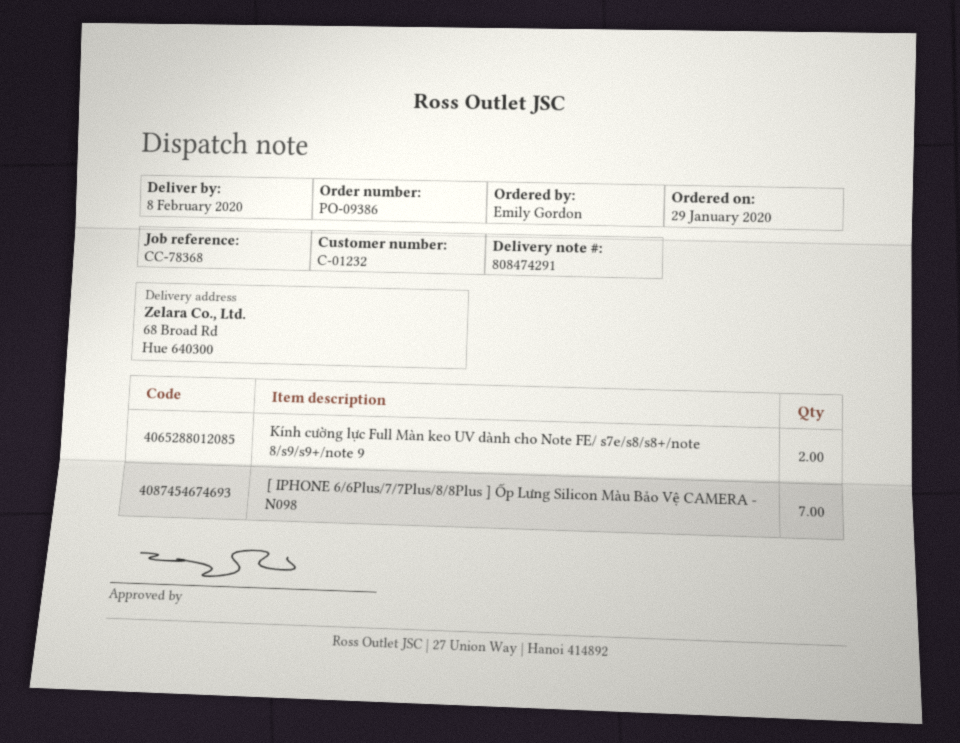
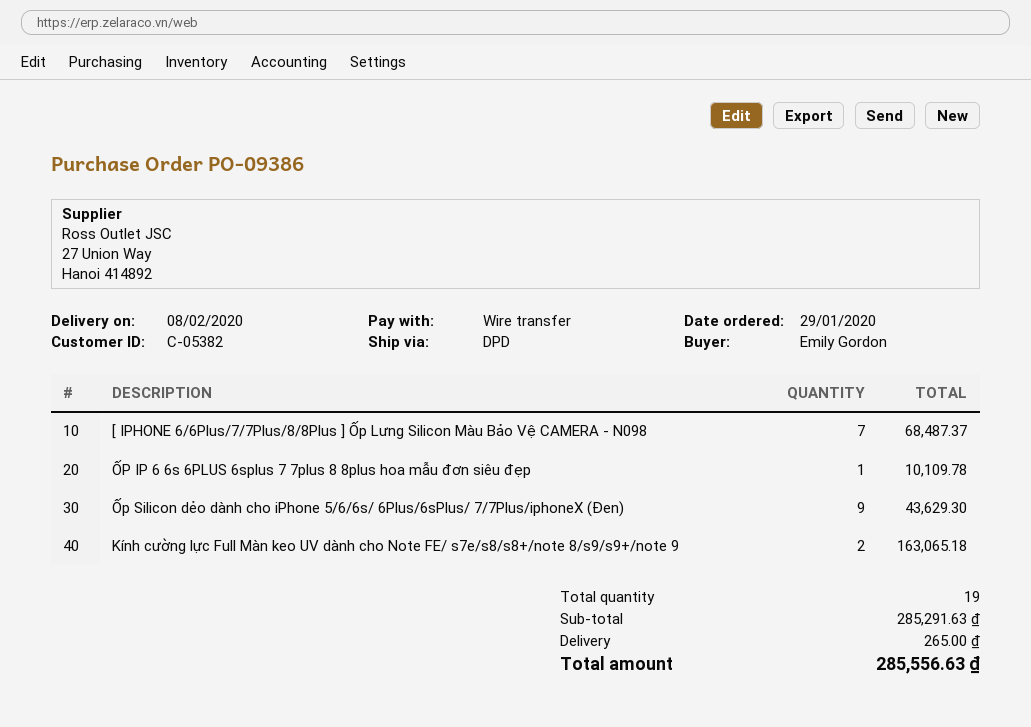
customer number: C-01232 -> C-05382
ỐP IP 6 6s 6PLUS 6splus 7 7plus 8 8plus hoa mẫu đơn siêu đẹp: none -> 1
Ốp Silicon dẻo dành cho iPhone 5/6/6s/ 6Plus/6sPlus/ 7/7Plus/iphoneX (Đen): none -> 9

